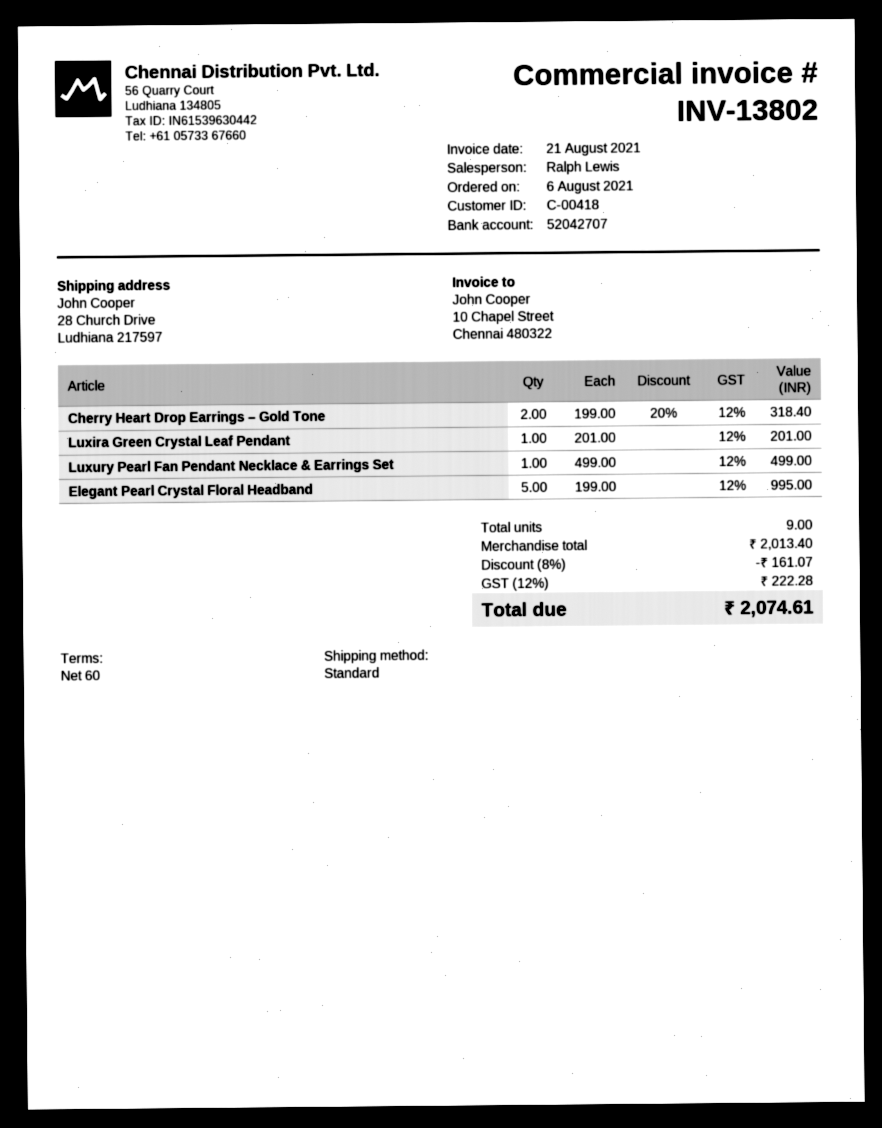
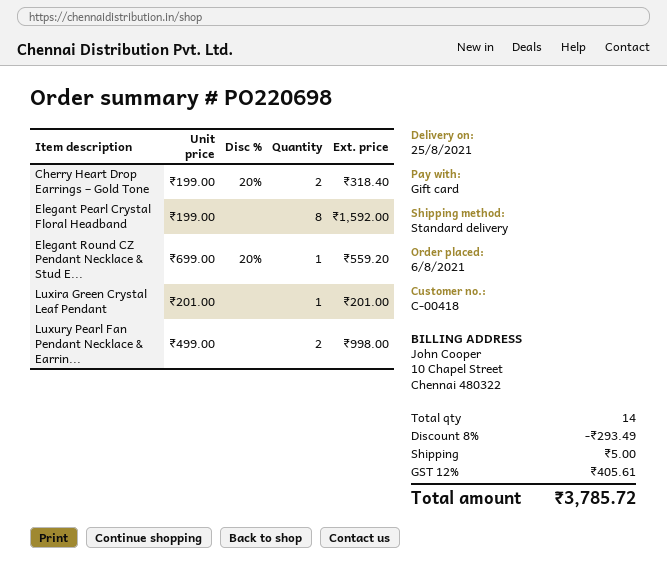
Luxury Pearl Fan Pendant Necklace & Earrings Set: 1 x 499.00 = 499.00 -> 2 x 499.00 = 998.00
Elegant Pearl Crystal Floral Headband: 5 x 199.00 = 995.00 -> 8 x 199.00 = 1592.00
Elegant Round CZ Pendant Necklace & Stud E...: none -> 1 x 699.00 - 20% = 559.20
total quantity: 9 -> 14
discount: 8% = 161.07 -> 8% = 293.49
shipping: none -> 5.00
tax: 12% = 222.28 -> 12% = 405.61
total: 2074.61 -> 3785.72

